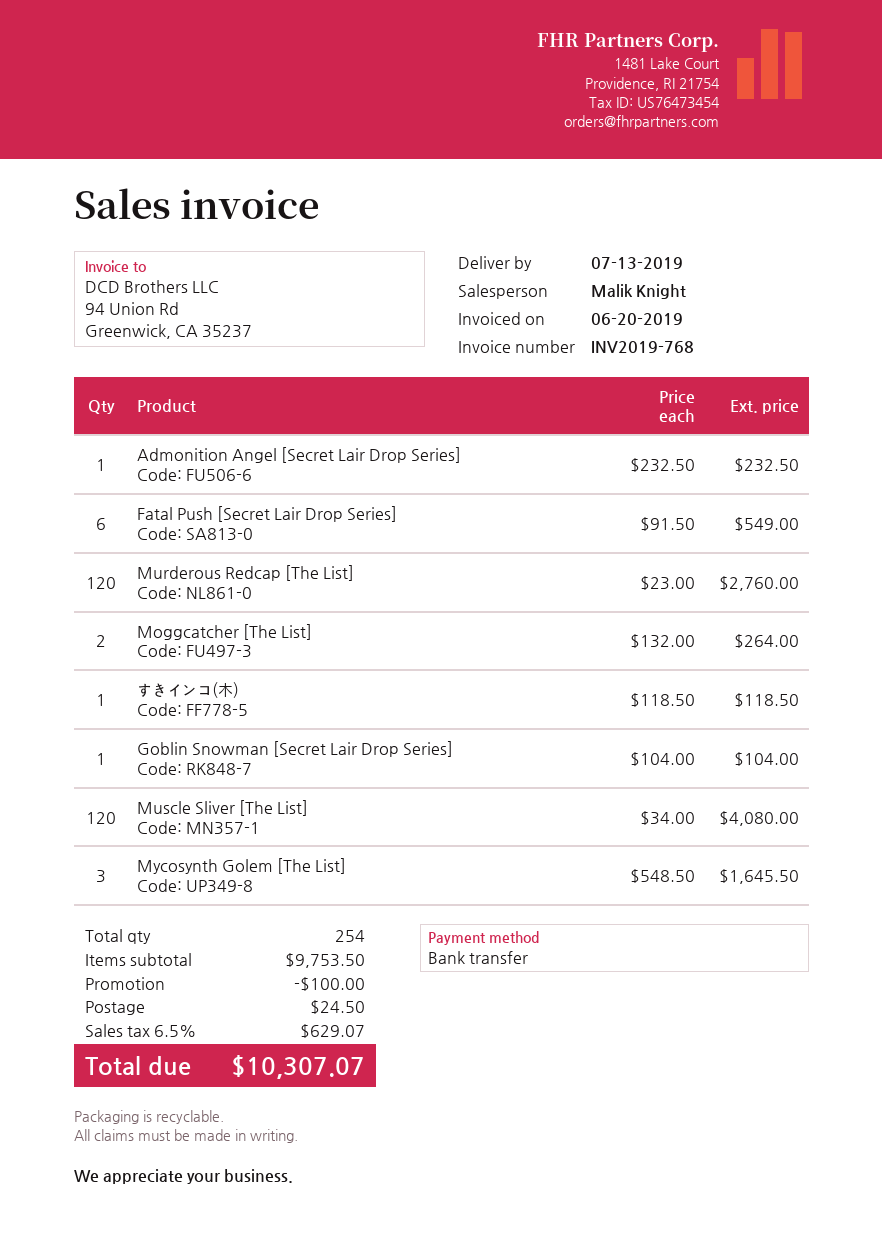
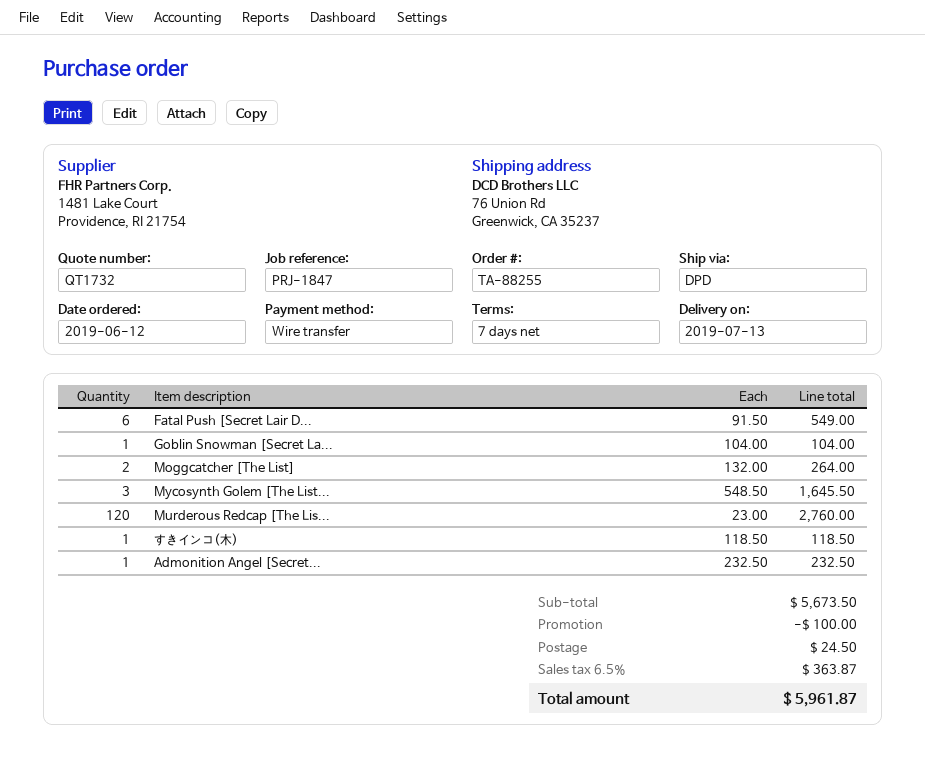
Muscle Sliver [The List]: 120 x 34.00 = 4080.00 -> none
subtotal: 9753.50 -> 5673.50
tax: 6.5% = 629.07 -> 6.5% = 363.87
total: 10307.07 -> 5961.87

